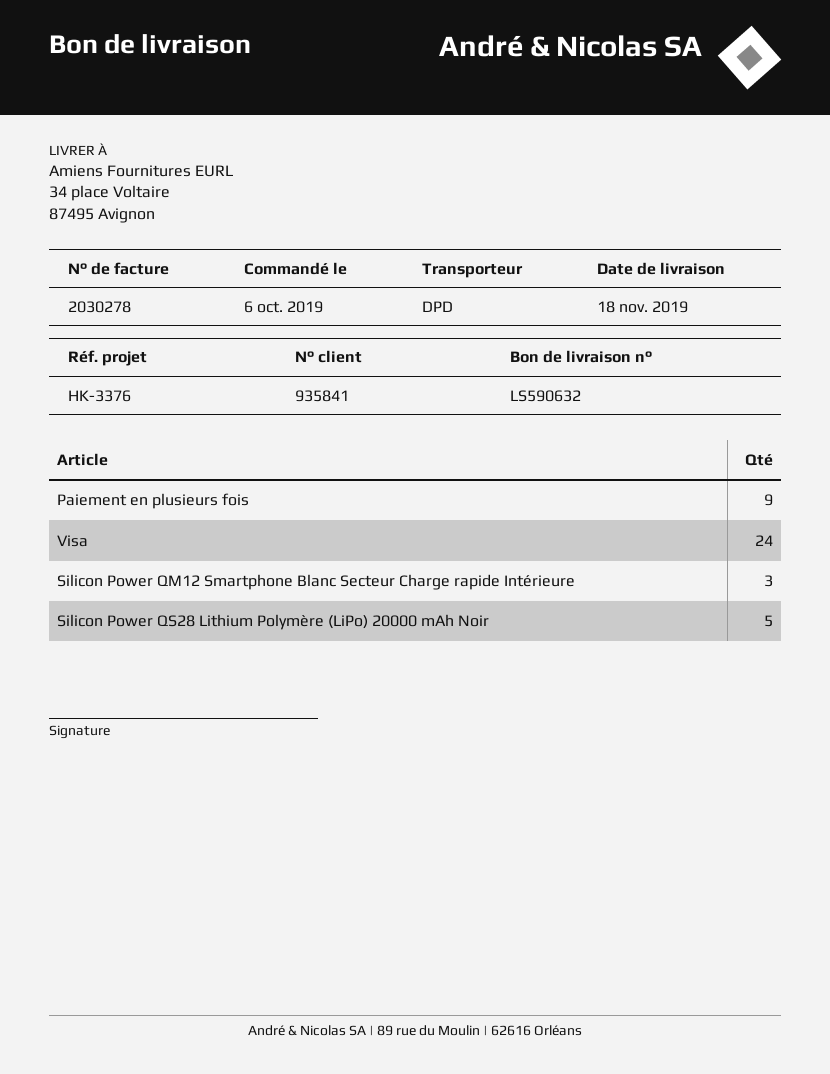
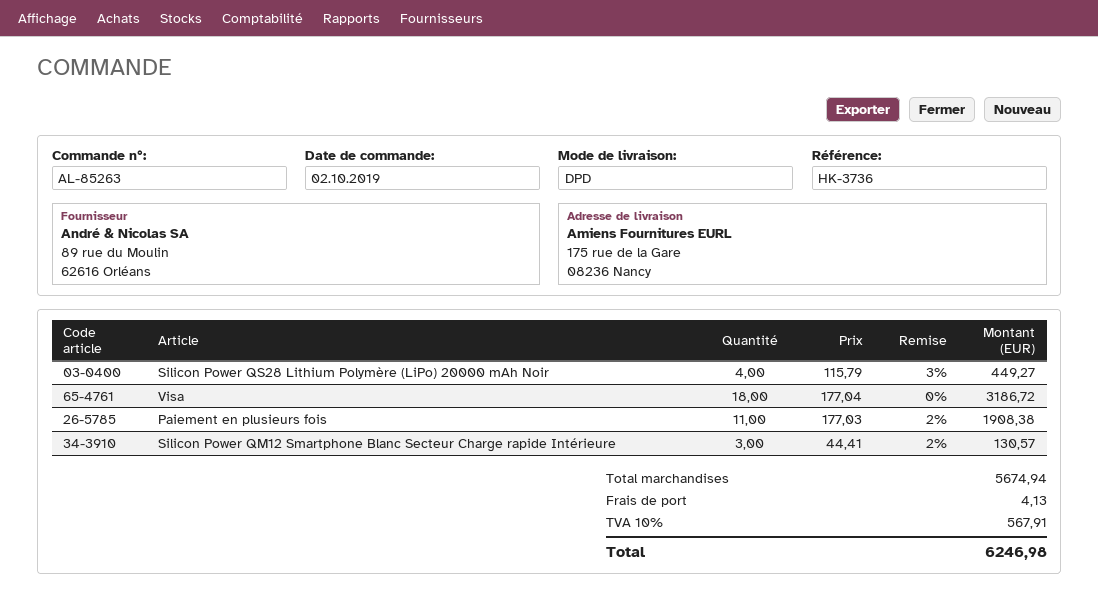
order date: 2019-10-06 -> 2019-10-02
reference: HK-3376 -> HK-3736
ship to: 34 place Voltaire, 87495 Avignon -> 175 rue de la Gare, 08236 Nancy
Paiement en plusieurs fois: 9 -> 11
Visa: 24 -> 18
Silicon Power QS28 Lithium Polymère (LiPo) 20000 mAh Noir: 5 -> 4

